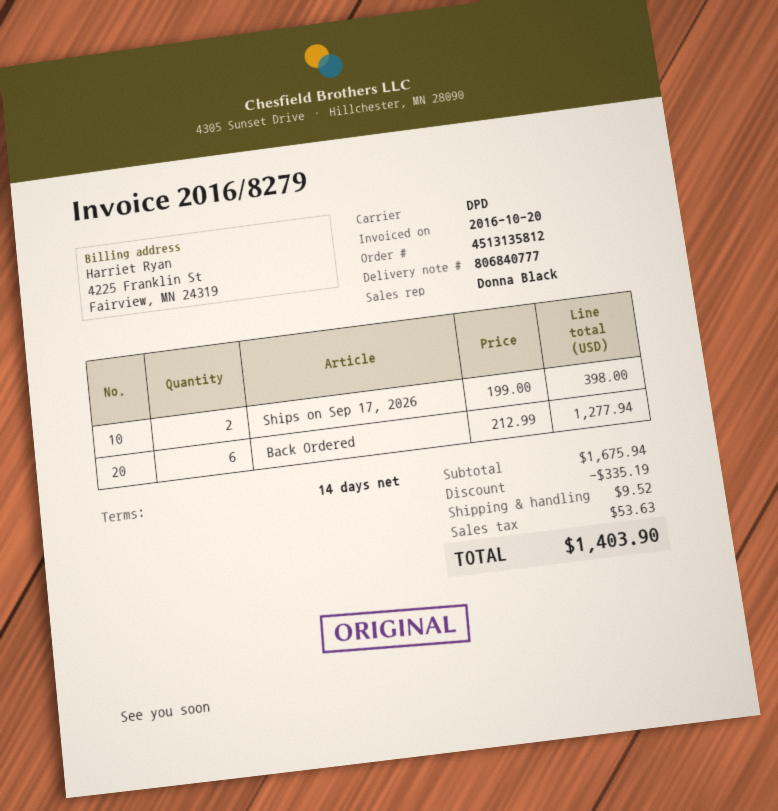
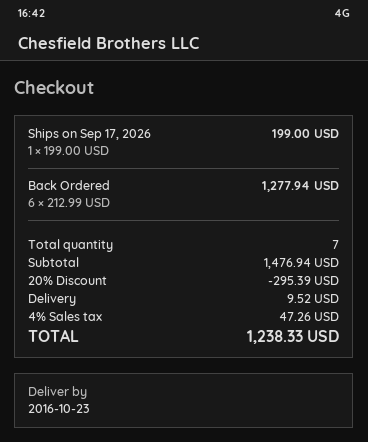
Ships on Sep 17, 2026: 2 x 199.00 = 398.00 -> 1 x 199.00 = 199.00
subtotal: 1675.94 -> 1476.94
discount: 335.19 -> 295.39
tax: 53.63 -> 47.26
total: 1403.90 -> 1238.33

